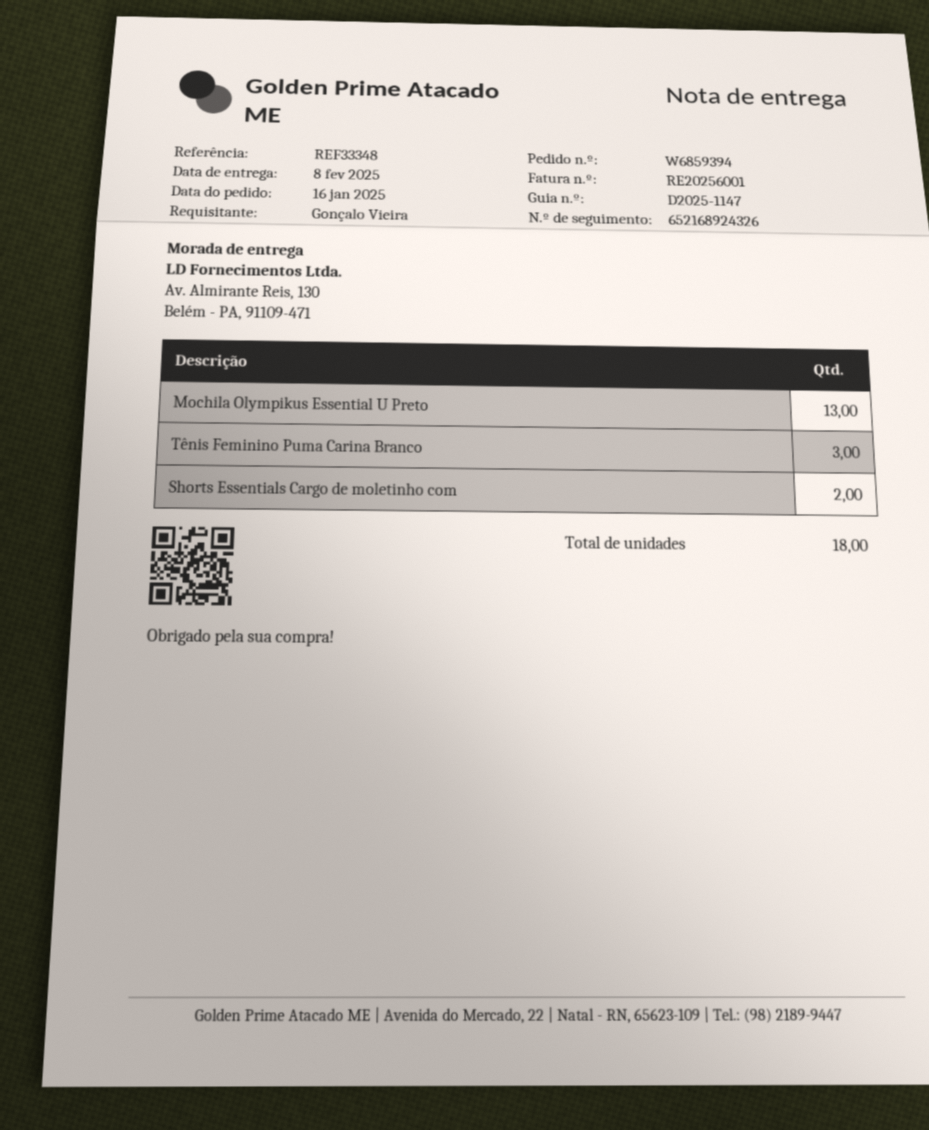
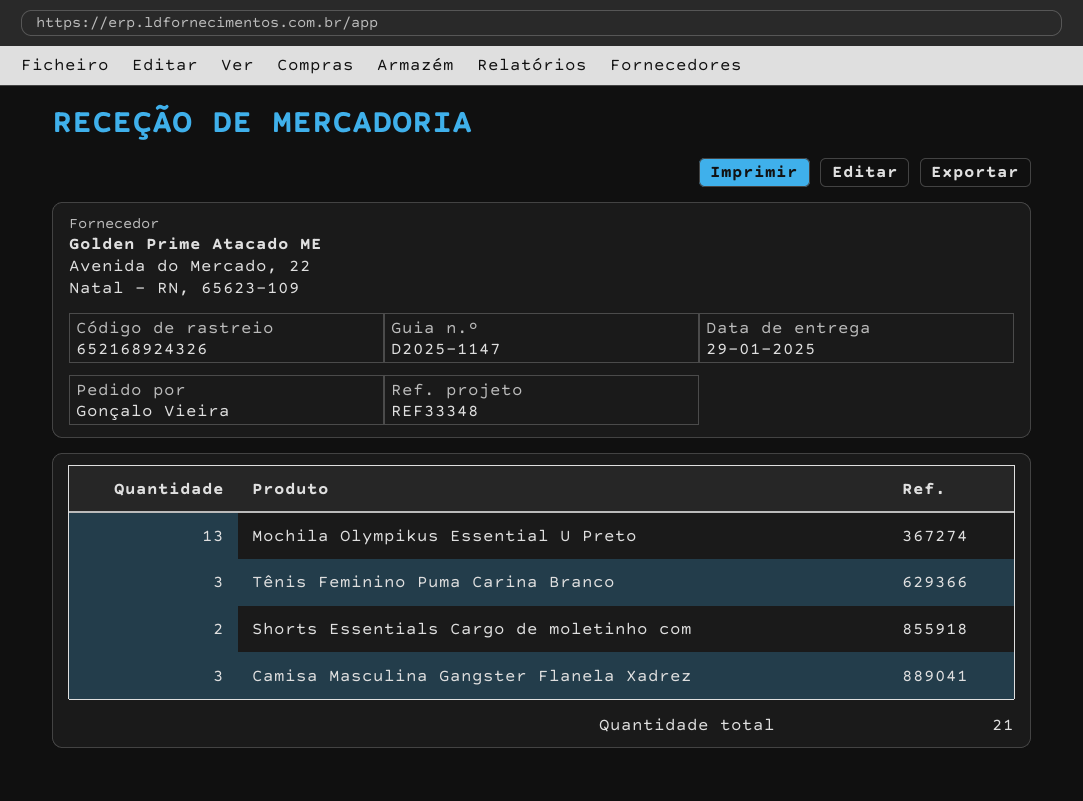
delivery date: 2025-02-08 -> 2025-01-29
Camisa Masculina Gangster Flanela Xadrez: none -> 3
total quantity: 18 -> 21

